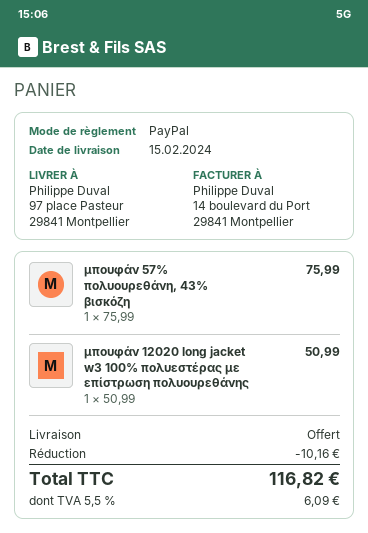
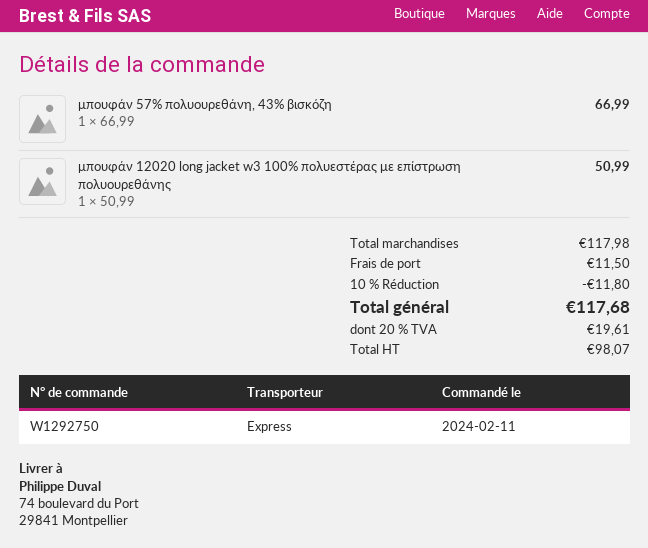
ship to: 97 place Pasteur, 29841 Montpellier -> 74 boulevard du Port, 29841 Montpellier
μπουφάν 57% πολυουρεθάνη, 43% βισκόζη: 1 x 75.99 = 75.99 -> 1 x 66.99 = 66.99
discount: 10.16 -> 11.80
shipping: 0.00 -> 11.50
tax: 5.5% = 6.09 -> 20% = 19.61
total: 116.82 -> 117.68

